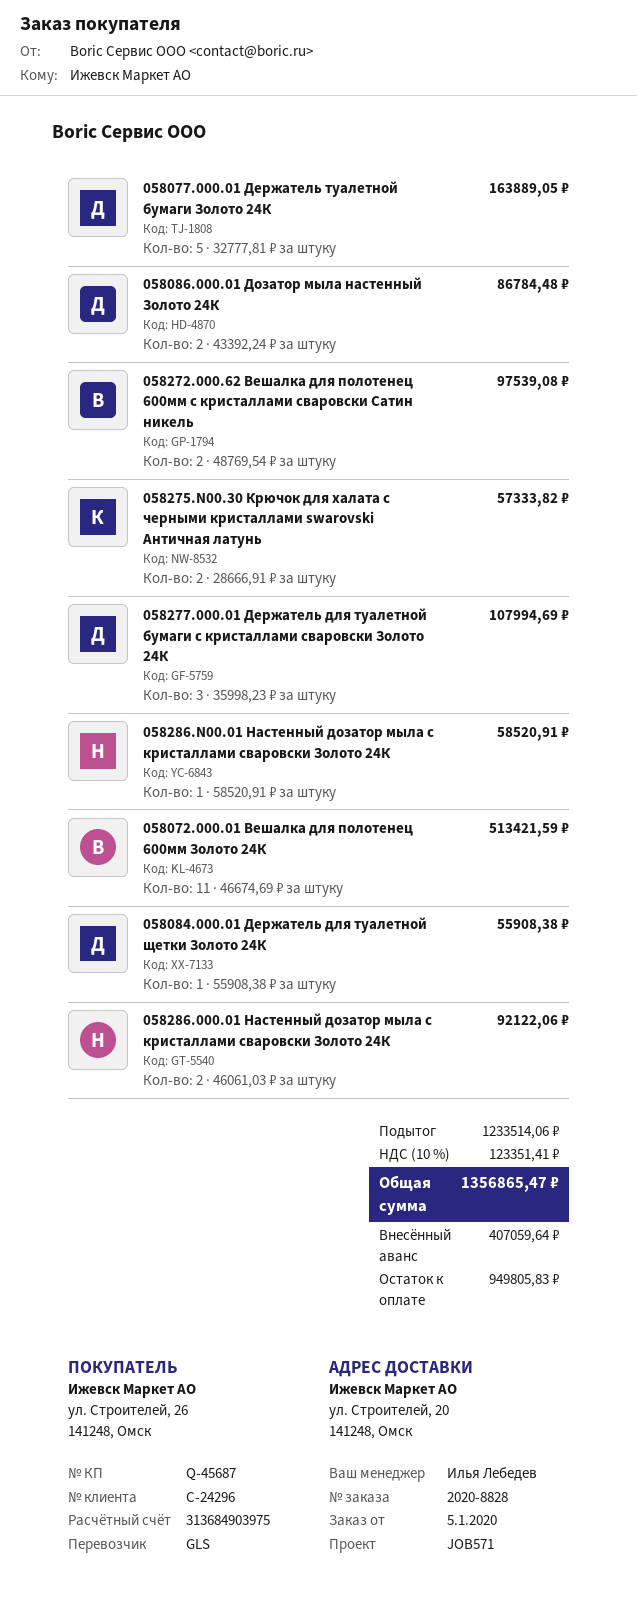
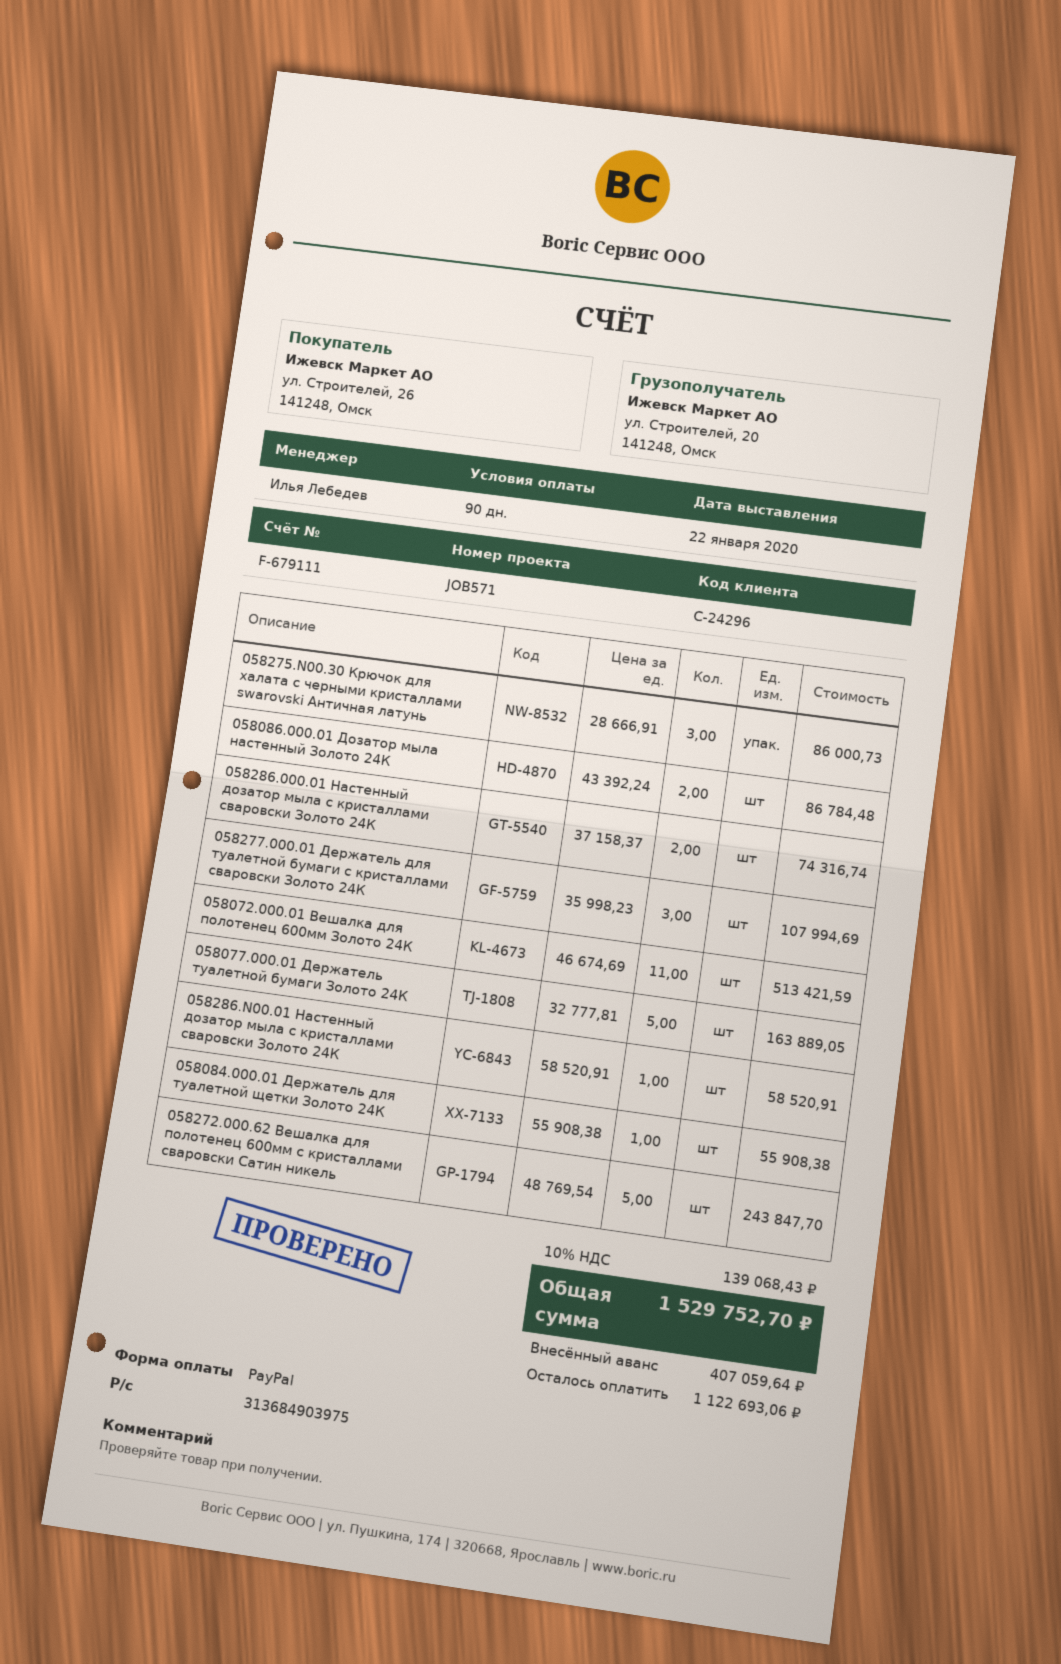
058272.000.62 Вешалка для полотенец 600мм с кристаллами сваровски Сатин никель: 2 x 48769.54 = 97539.08 -> 5 x 48769.54 = 243847.70
058275.N00.30 Крючок для халата с черными кристаллами swarovski Античная латунь: 2 x 28666.91 = 57333.82 -> 3 x 28666.91 = 86000.73
058286.000.01 Настенный дозатор мыла с кристаллами сваровски Золото 24К: 2 x 46061.03 = 92122.06 -> 2 x 37158.37 = 74316.74
tax: 10% = 123351.41 -> 10% = 139068.43
total: 1356865.47 -> 1529752.70
balance: 949805.83 -> 1122693.06

